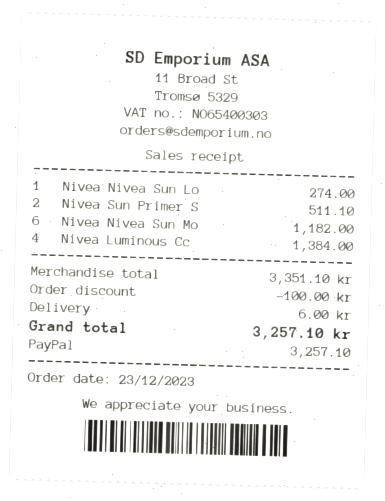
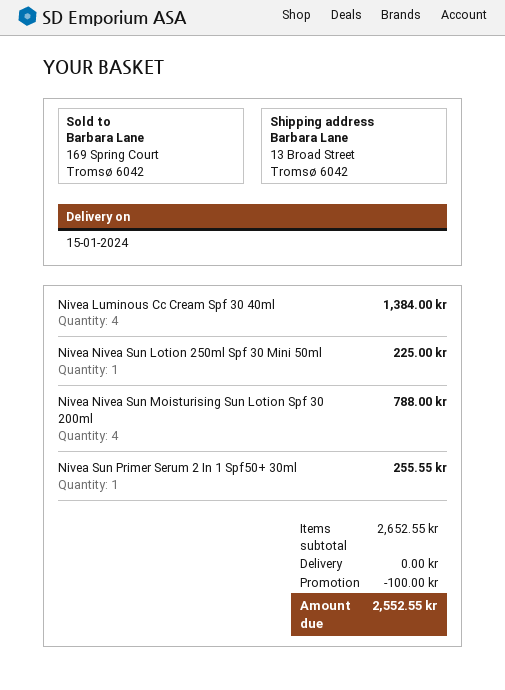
Nivea Nivea Sun Lo: 1 for 274.00 -> 1 for 225.00
Nivea Sun Primer S: 2 for 511.10 -> 1 for 255.55
Nivea Nivea Sun Mo: 6 for 1182.00 -> 4 for 788.00
subtotal: 3351.10 -> 2652.55
shipping: 6.00 -> 0.00
total: 3257.10 -> 2552.55

